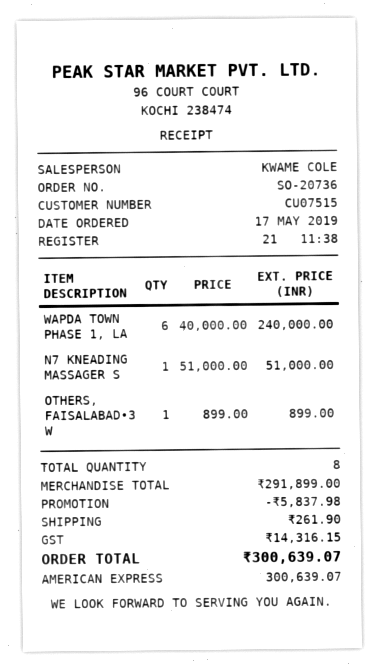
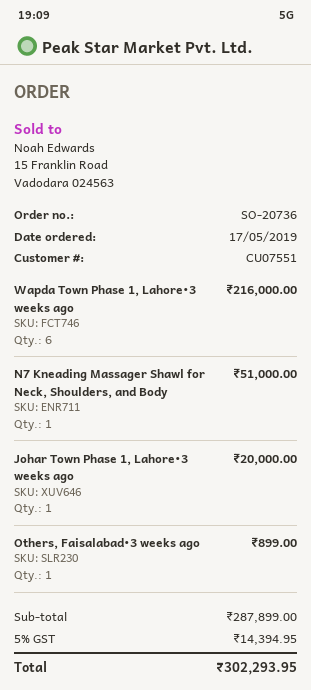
customer number: CU07515 -> CU07551
WAPDA TOWN PHASE 1, LA: 6 for 240000.00 -> 6 for 216000.00
Johar Town Phase 1, Lahore•3 weeks ago: none -> 1 for 20000.00
subtotal: 291899.00 -> 287899.00
discount: 5837.98 -> none
shipping: 261.90 -> none
tax: 14316.15 -> 14394.95
total: 300639.07 -> 302293.95

